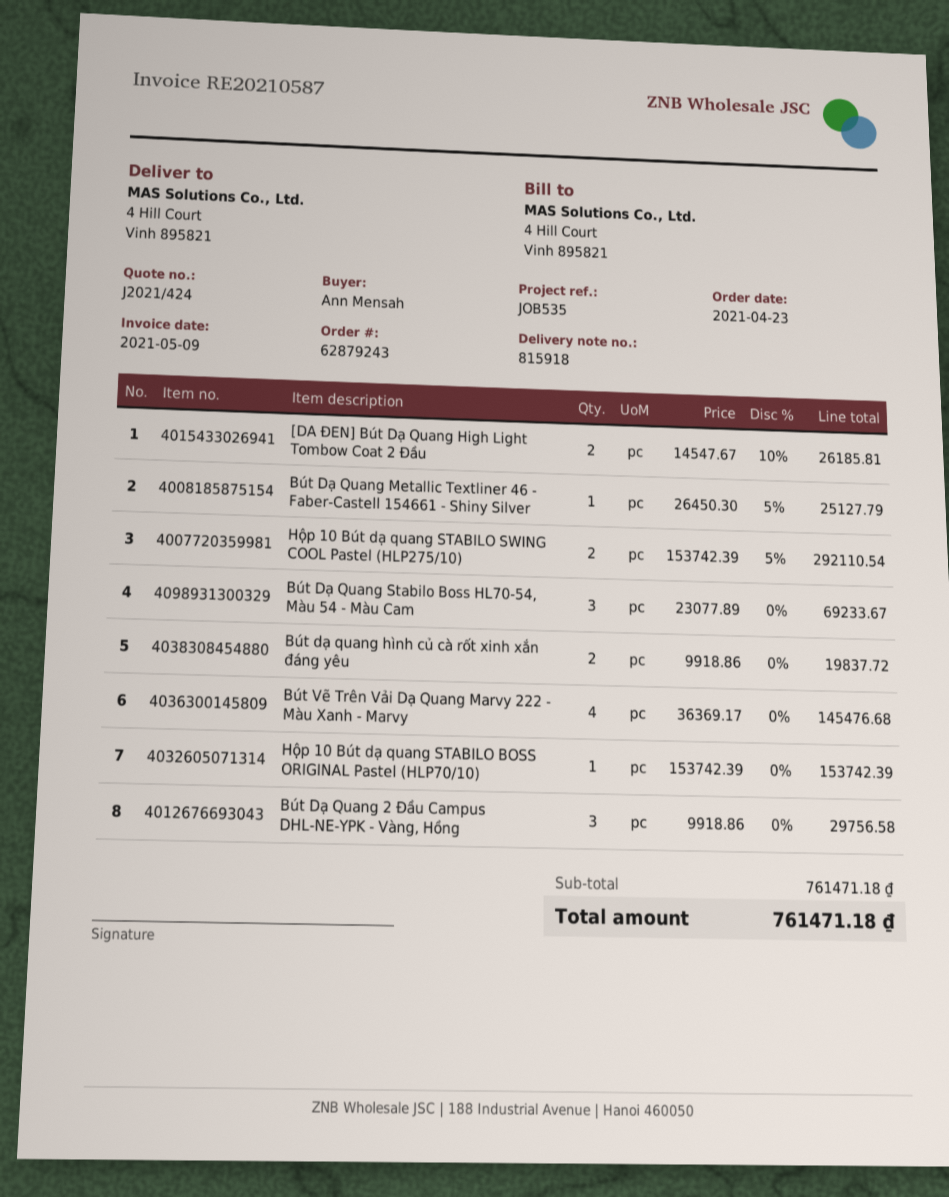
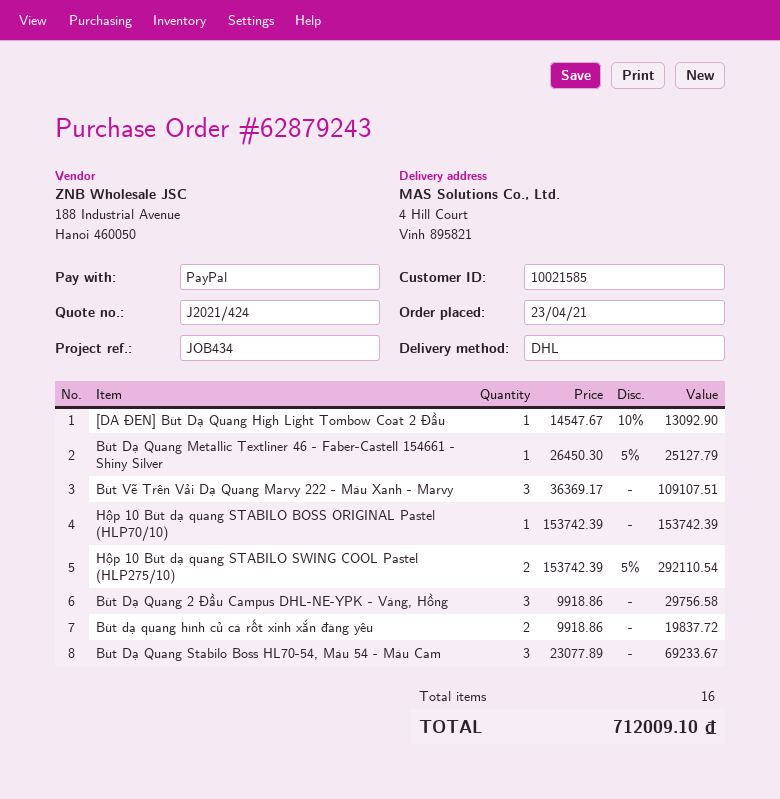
reference: JOB535 -> JOB434
[DA ĐEN] Bút Dạ Quang High Light Tombow Coat 2 Đầu: 2 x 14547.67 - 10% = 26185.81 -> 1 x 14547.67 - 10% = 13092.90
Bút Vẽ Trên Vải Dạ Quang Marvy 222 - Màu Xanh - Marvy: 4 x 36369.17 = 145476.68 -> 3 x 36369.17 = 109107.51
total: 761471.18 -> 712009.10

